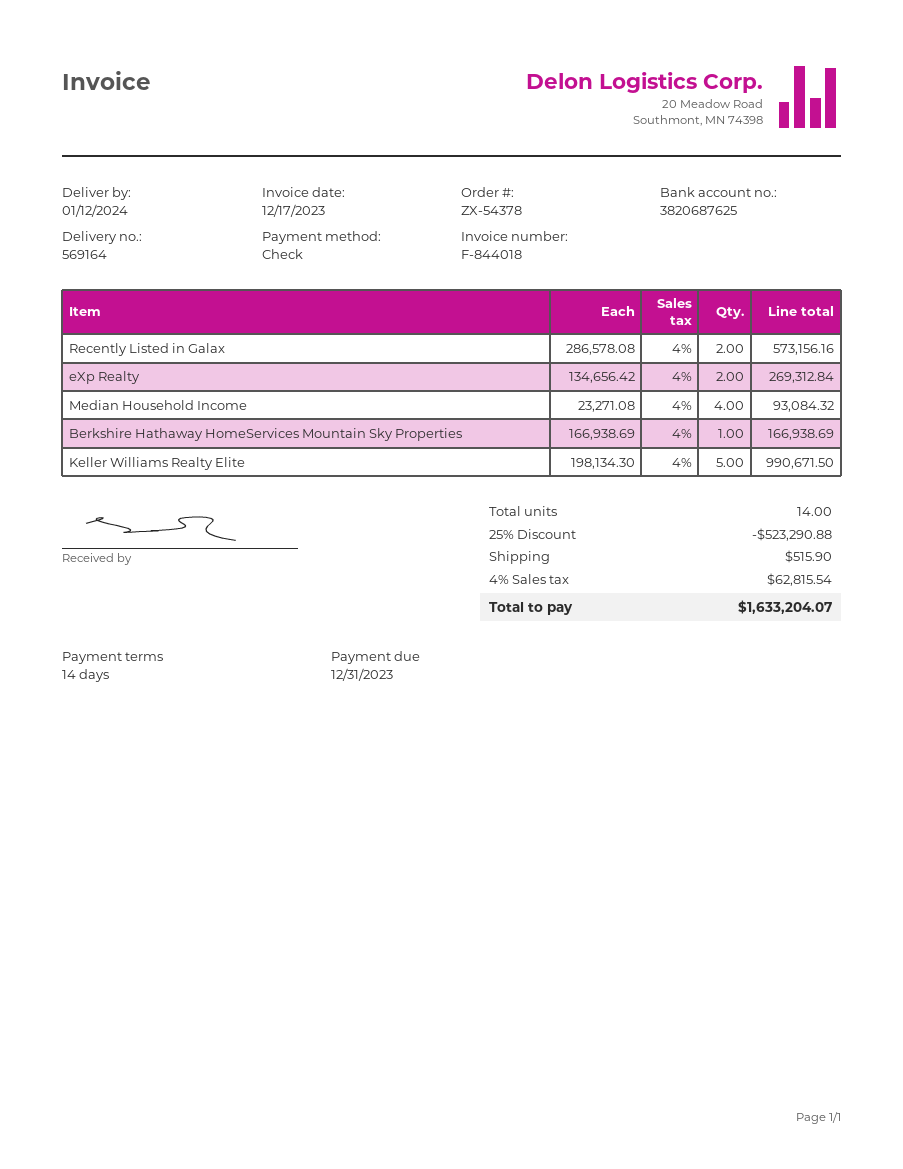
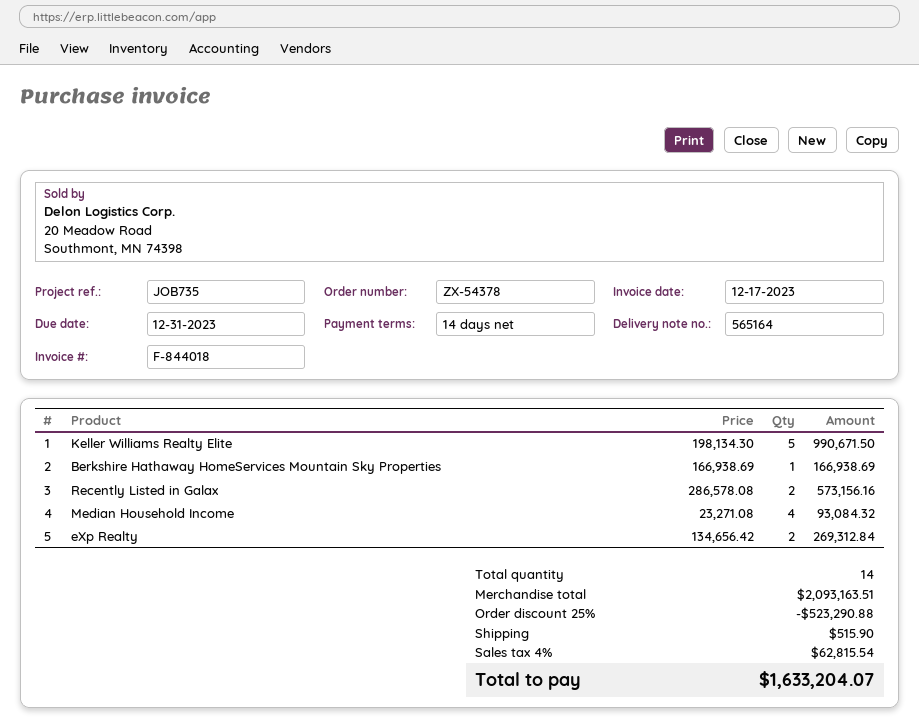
delivery note number: 569164 -> 565164

